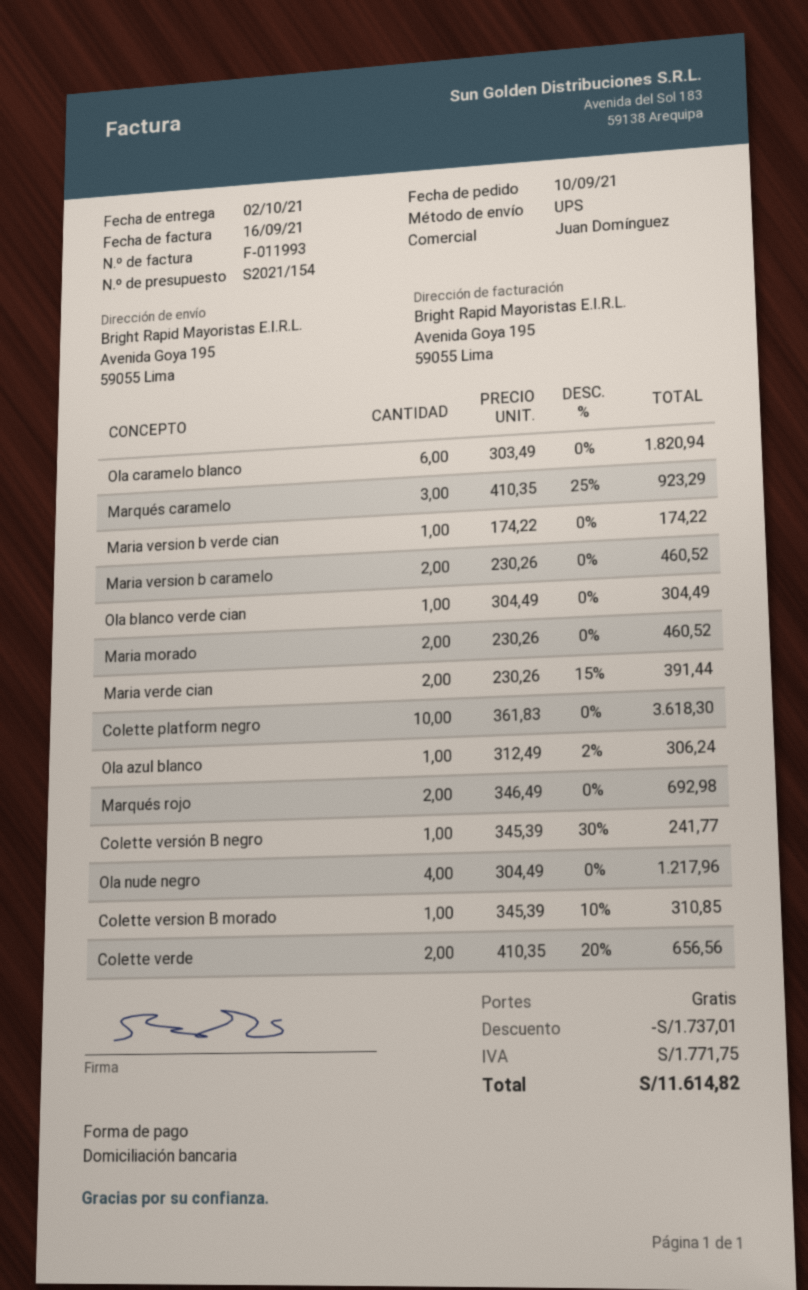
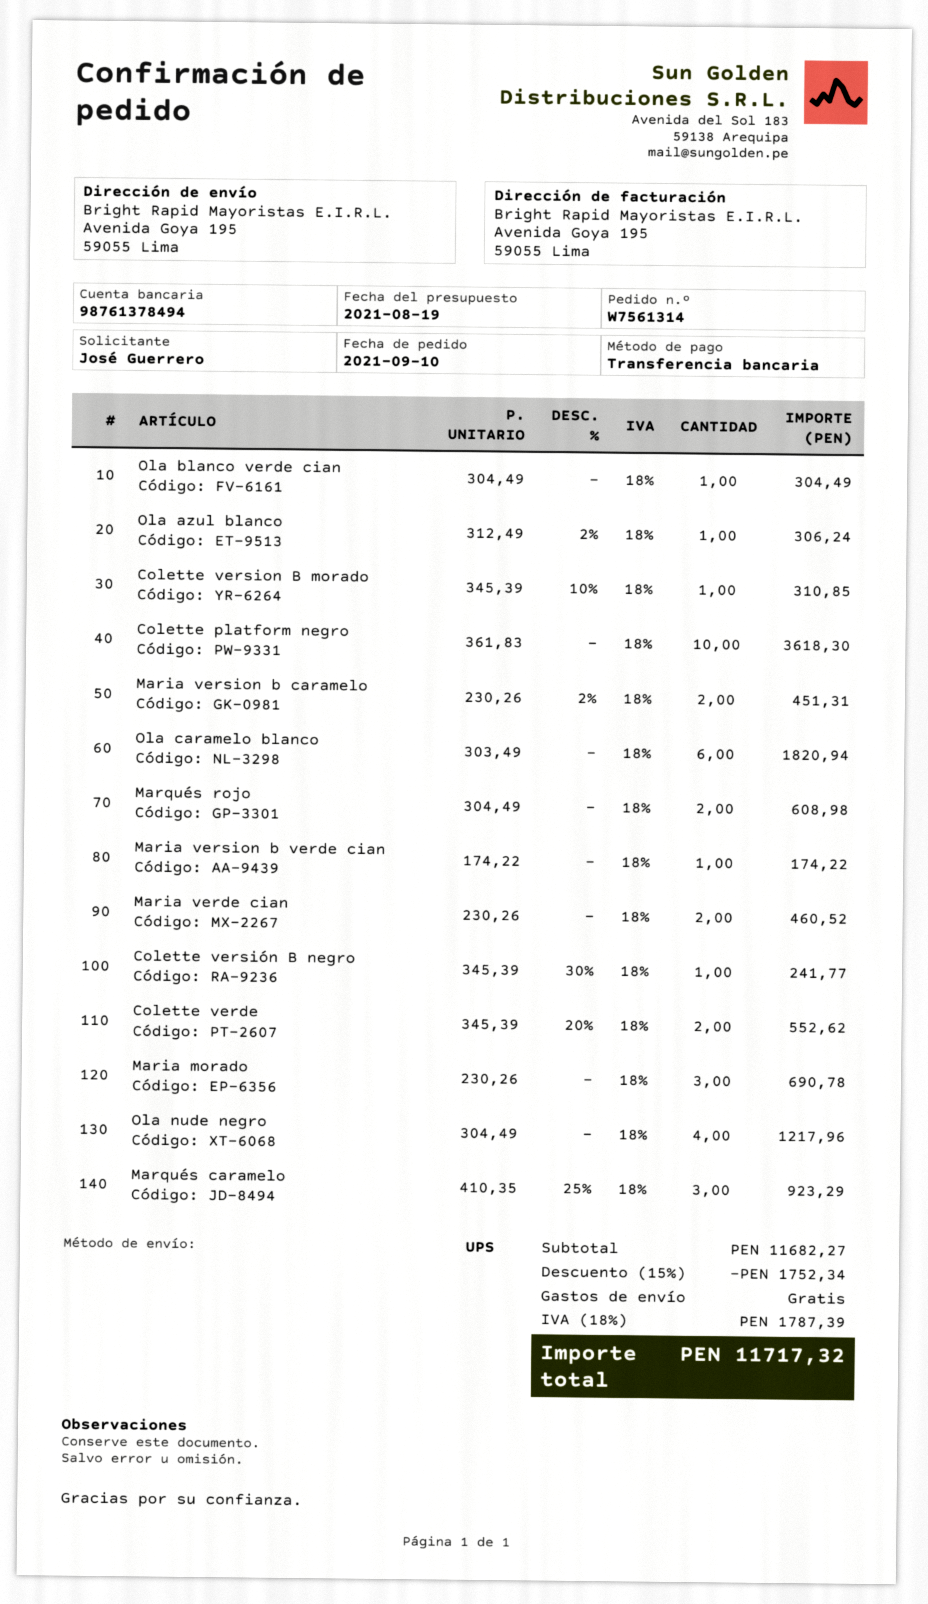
payment method: direct debit -> bank transfer
Maria version b caramelo: 2 x 230.26 = 460.52 -> 2 x 230.26 - 2% = 451.31
Maria morado: 2 x 230.26 = 460.52 -> 3 x 230.26 = 690.78
Maria verde cian: 2 x 230.26 - 15% = 391.44 -> 2 x 230.26 = 460.52
Marqués rojo: 2 x 346.49 = 692.98 -> 2 x 304.49 = 608.98
Colette verde: 2 x 410.35 - 20% = 656.56 -> 2 x 345.39 - 20% = 552.62
discount: 1737.01 -> 1752.34
tax: 1771.75 -> 1787.39
total: 11614.82 -> 11717.32

